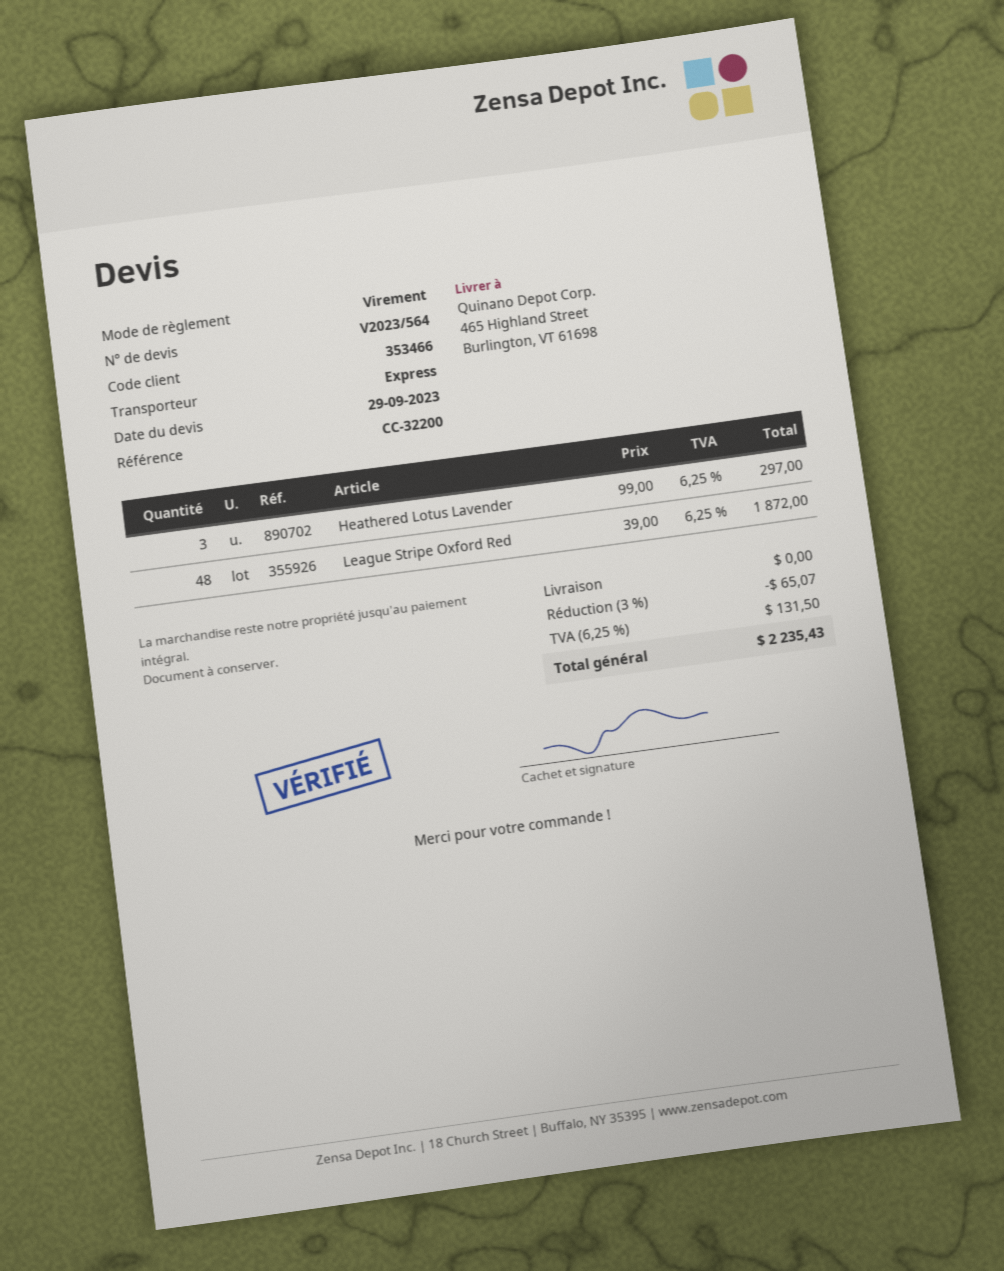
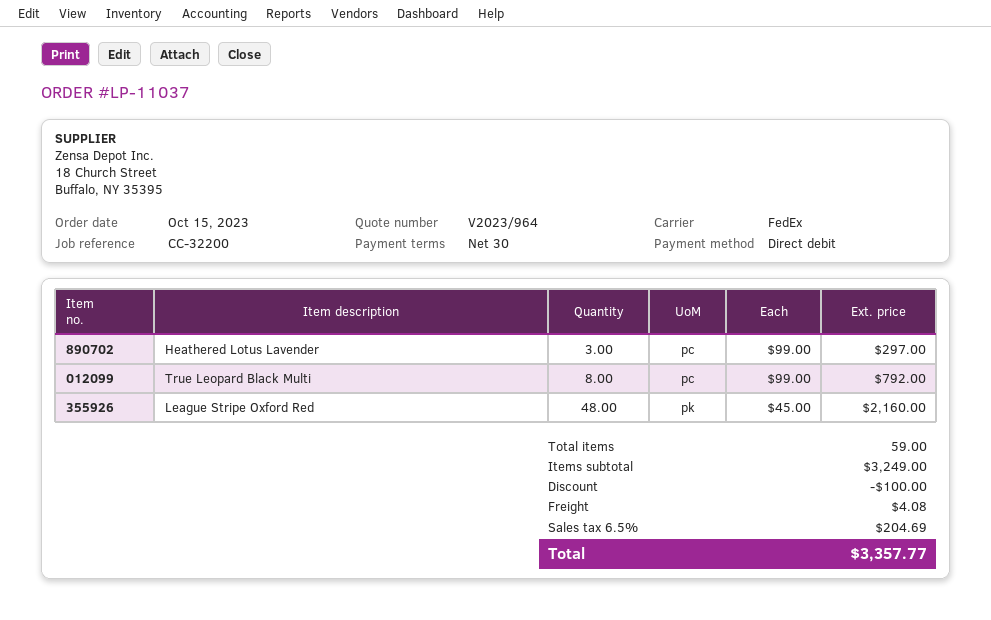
quote number: V2023/564 -> V2023/964
payment method: bank transfer -> direct debit
shipping method: express -> FedEx
League Stripe Oxford Red: 48 x 39.00 = 1872.00 -> 48 x 45.00 = 2160.00
True Leopard Black Multi: none -> 8 x 99.00 = 792.00
discount: 65.07 -> 100.00
shipping: 0.00 -> 4.08
tax: 6.25% = 131.50 -> 6.5% = 204.69
total: 2235.43 -> 3357.77

